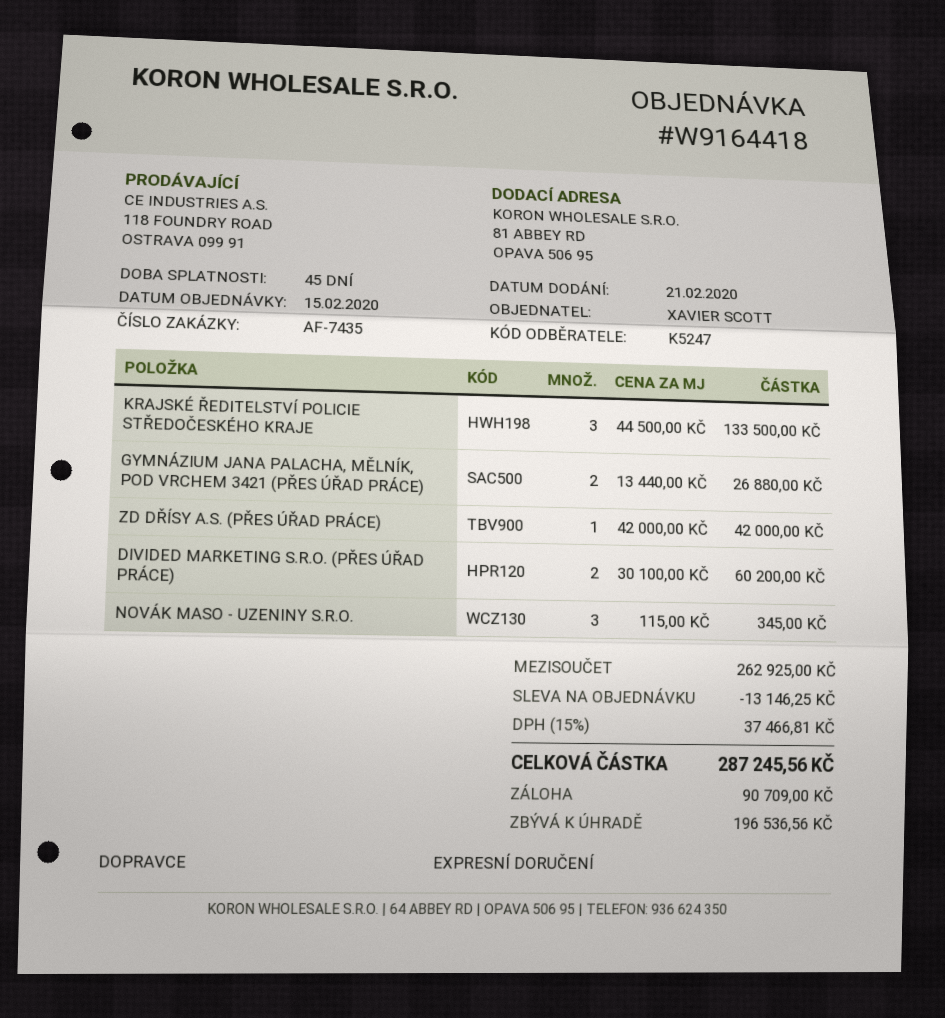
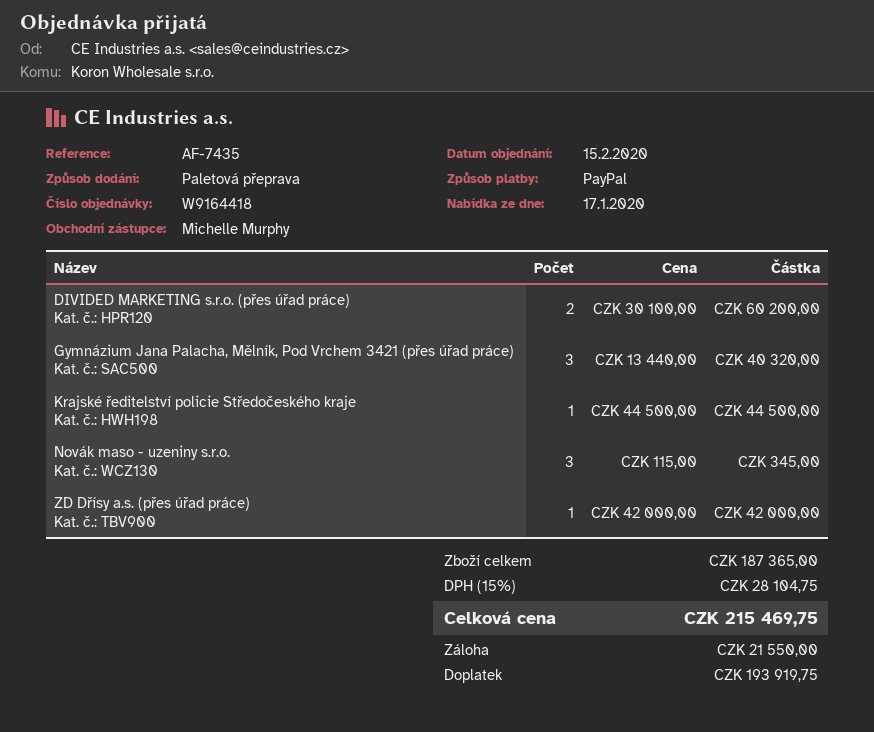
shipping method: express -> pallet freight
KRAJSKÉ ŘEDITELSTVÍ POLICIE STŘEDOČESKÉHO KRAJE: 3 x 44500.00 = 133500.00 -> 1 x 44500.00 = 44500.00
GYMNÁZIUM JANA PALACHA, MĚLNÍK, POD VRCHEM 3421 (PŘES ÚŘAD PRÁCE): 2 x 13440.00 = 26880.00 -> 3 x 13440.00 = 40320.00
subtotal: 262925.00 -> 187365.00
discount: 13146.25 -> none
tax: 15% = 37466.81 -> 15% = 28104.75
total: 287245.56 -> 215469.75
deposit: 90709.00 -> 21550.00
balance: 196536.56 -> 193919.75

